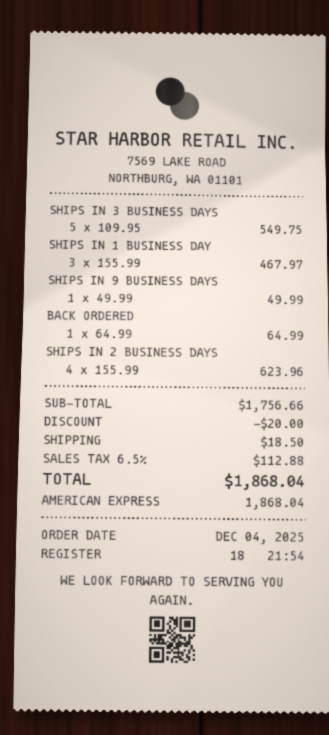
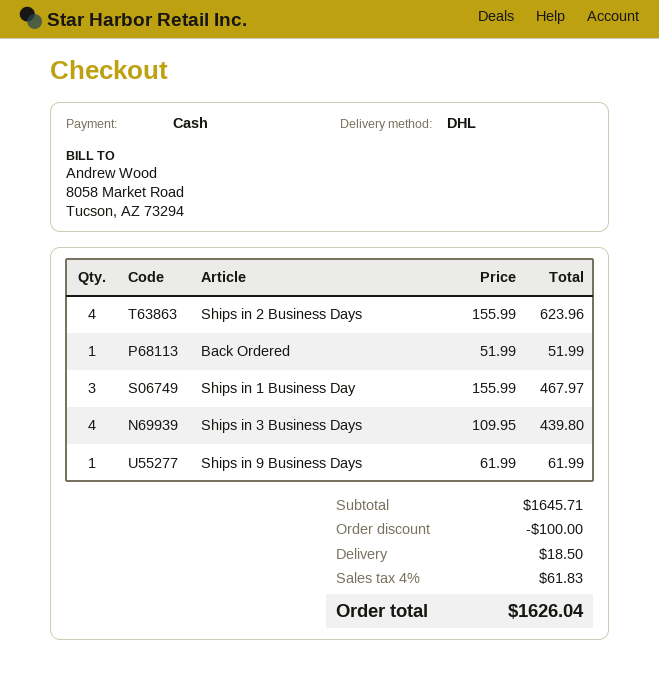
payment method: American Express -> cash
SHIPS IN 3 BUSINESS DAYS: 5 x 109.95 = 549.75 -> 4 x 109.95 = 439.80
SHIPS IN 9 BUSINESS DAYS: 1 x 49.99 = 49.99 -> 1 x 61.99 = 61.99
BACK ORDERED: 1 x 64.99 = 64.99 -> 1 x 51.99 = 51.99
subtotal: 1756.66 -> 1645.71
discount: 20.00 -> 100.00
tax: 6.5% = 112.88 -> 4% = 61.83
total: 1868.04 -> 1626.04

